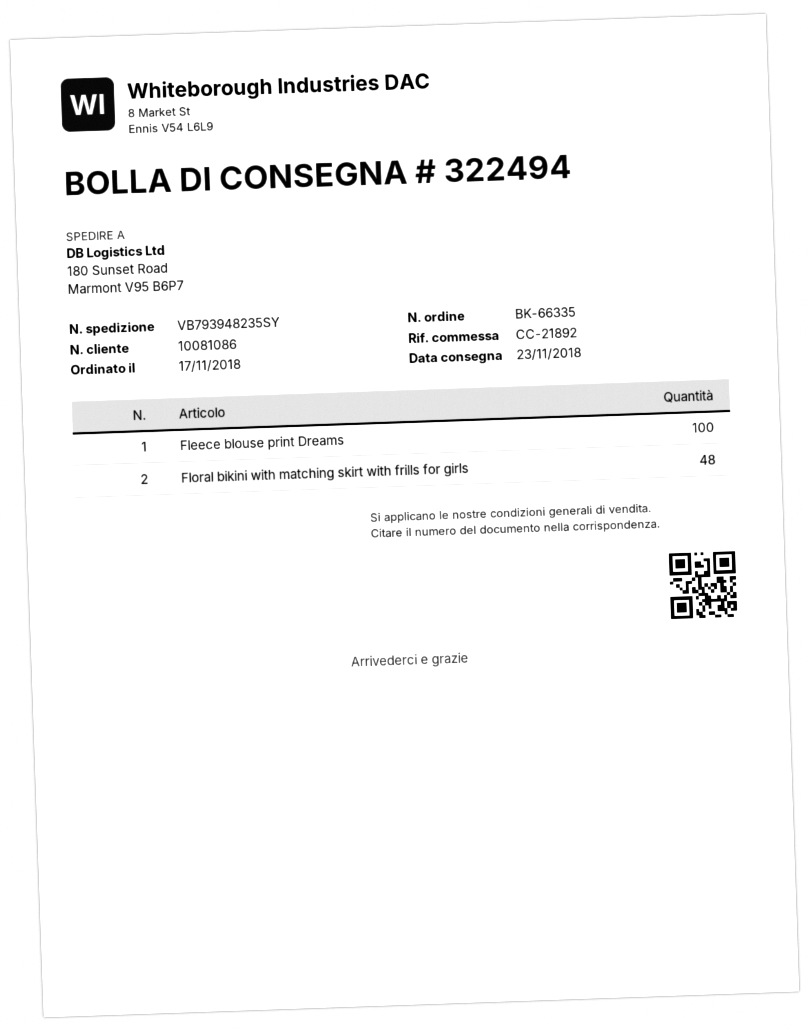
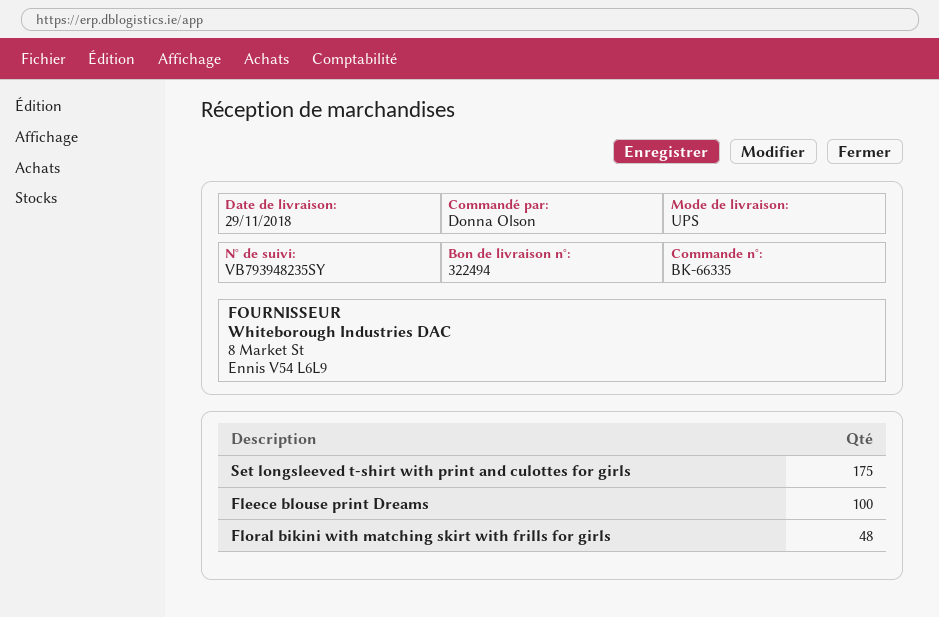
delivery date: 2018-11-23 -> 2018-11-29
Set longsleeved t-shirt with print and culottes for girls: none -> 175

